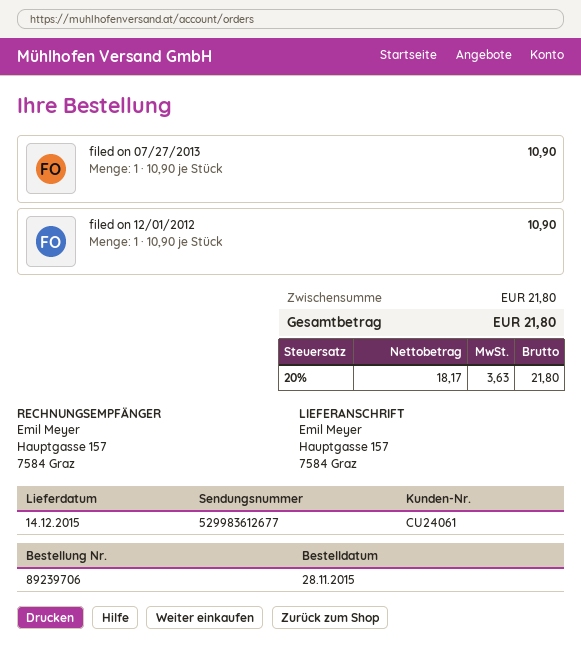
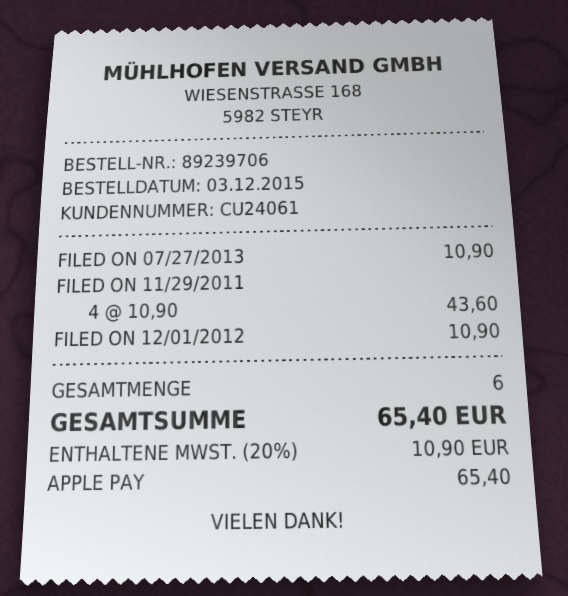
order date: 2015-11-28 -> 2015-12-03
FILED ON 11/29/2011: none -> 4 x 10.90 = 43.60
tax: 20% = 3.63 -> 20% = 10.90
total: 21.80 -> 65.40

